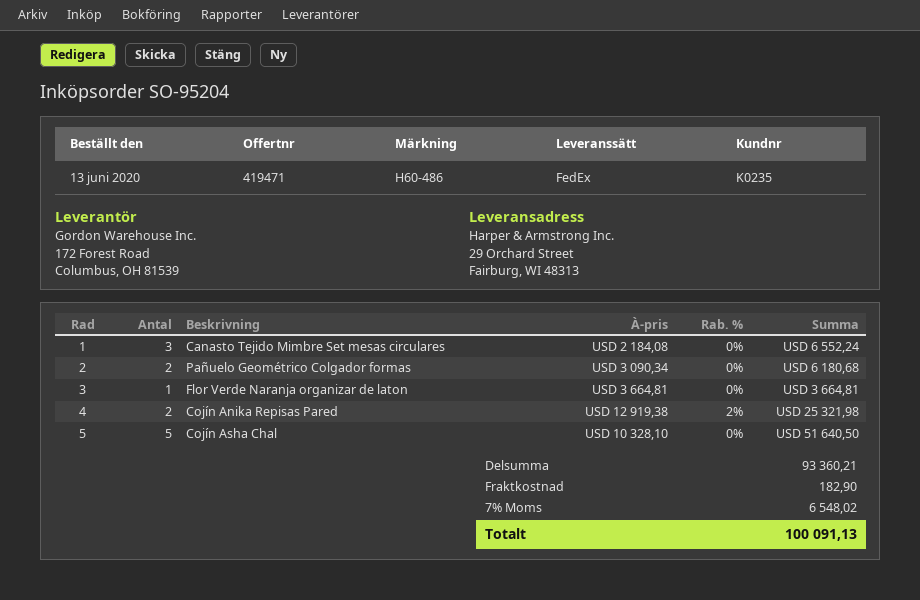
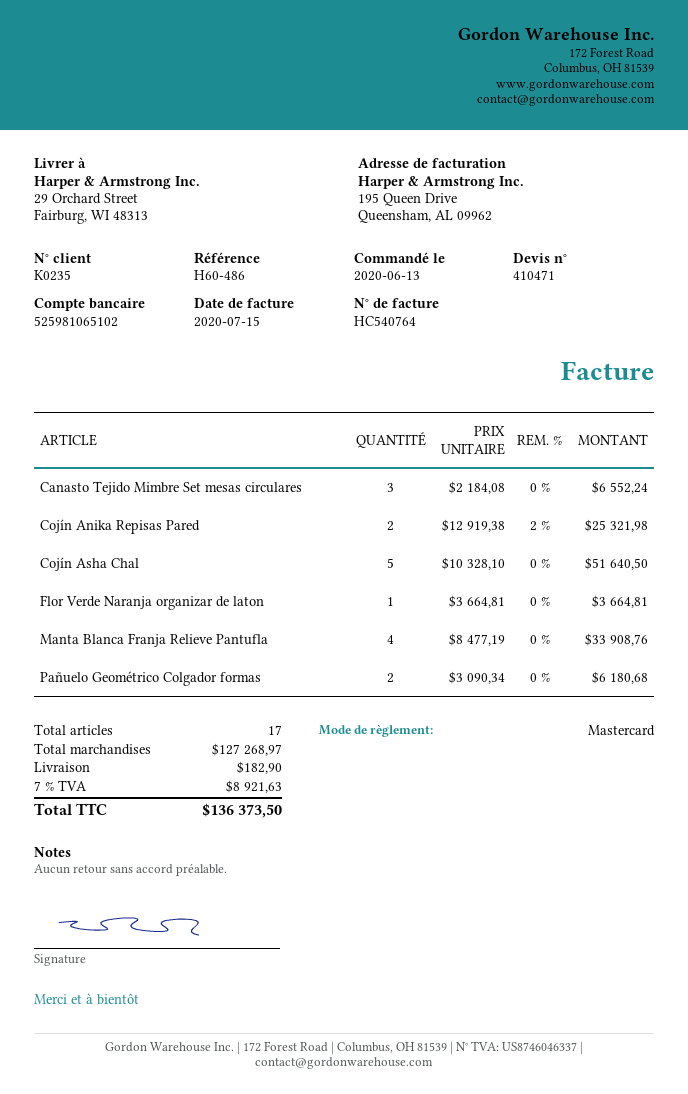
quote number: 419471 -> 410471
Manta Blanca Franja Relieve Pantufla: none -> 4 x 8477.19 = 33908.76
subtotal: 93360.21 -> 127268.97
tax: 7% = 6548.02 -> 7% = 8921.63
total: 100091.13 -> 136373.50

